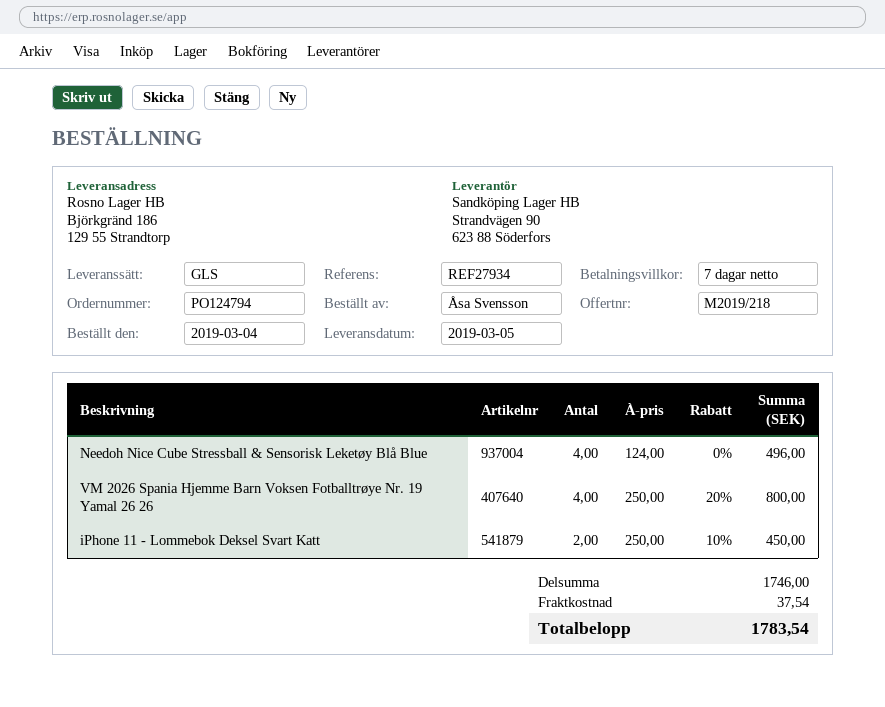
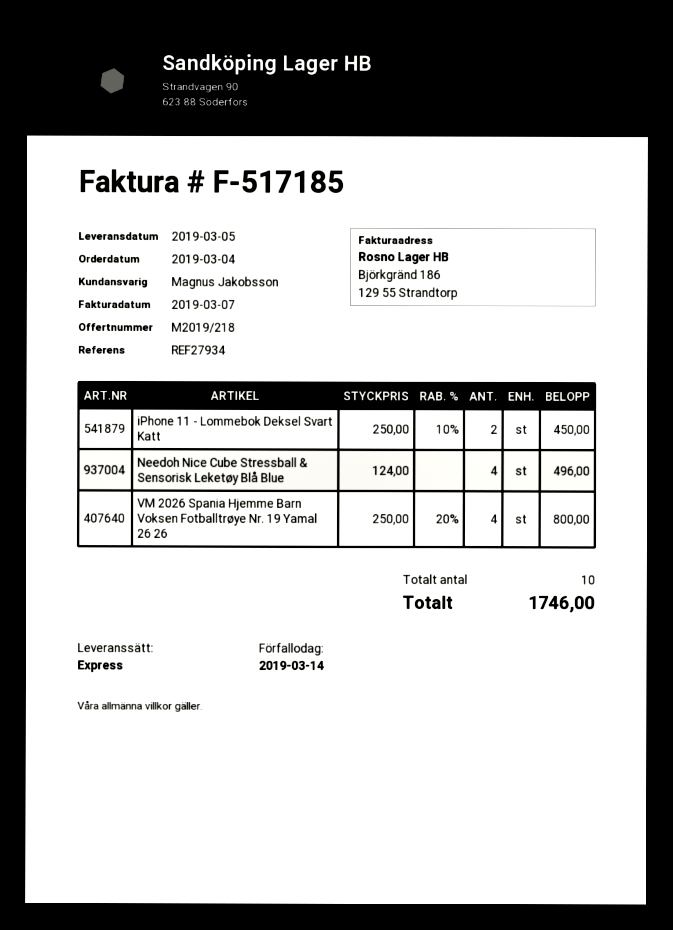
shipping method: GLS -> express
shipping: 37.54 -> none
total: 1783.54 -> 1746.00

